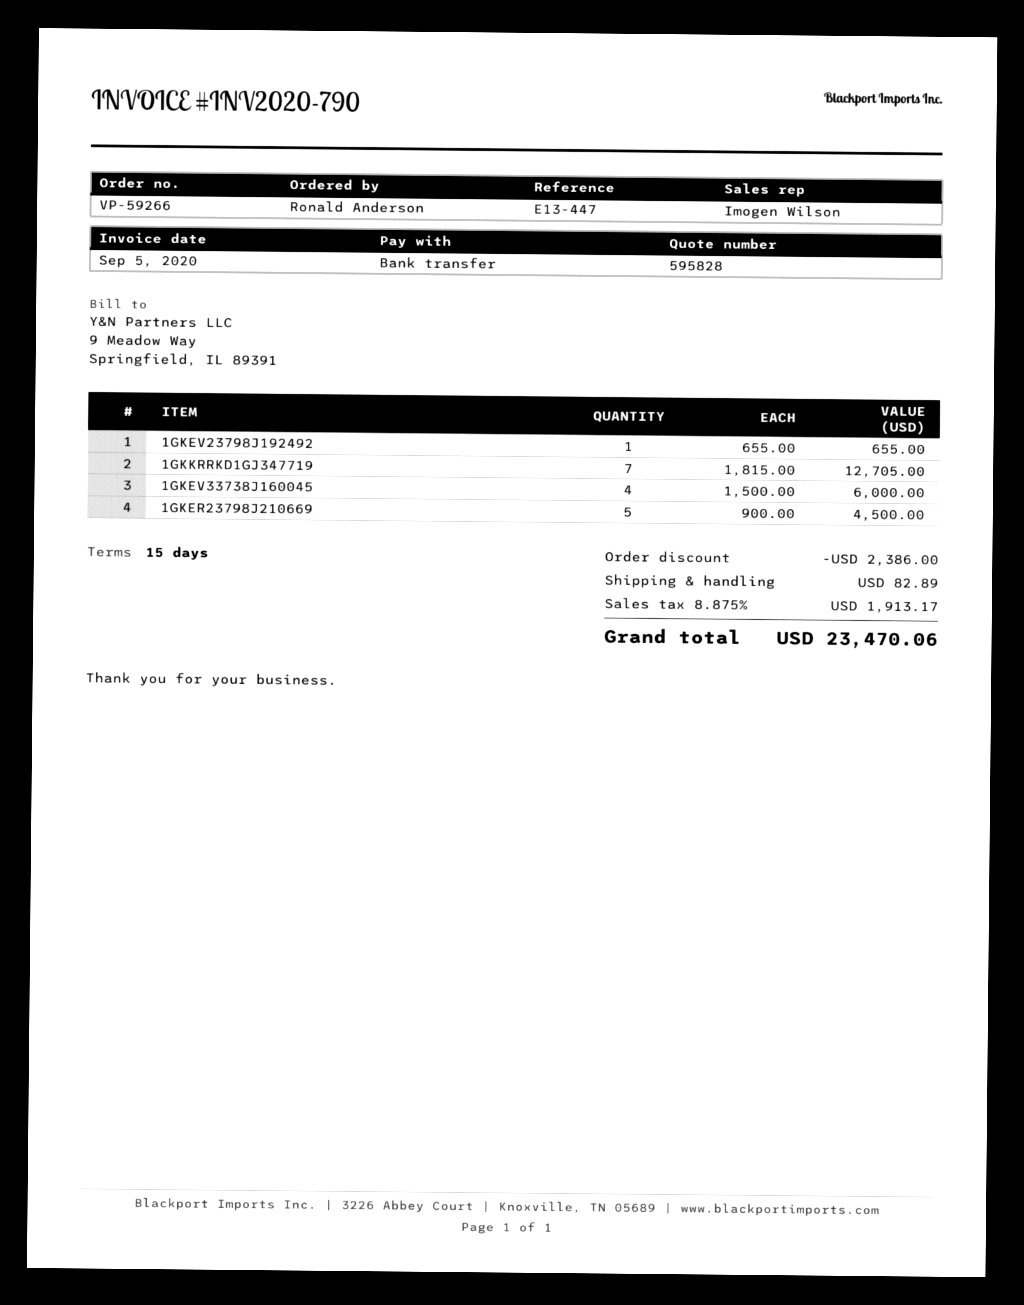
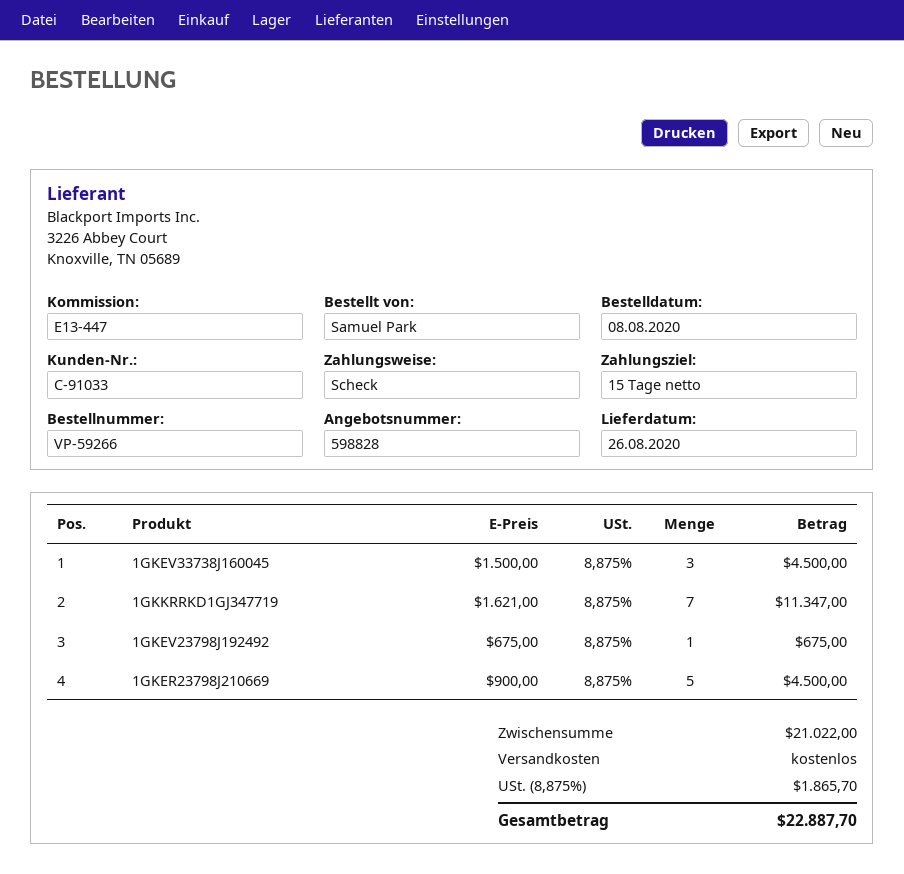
quote number: 595828 -> 598828
ordered by: Ronald Anderson -> Samuel Park
payment method: bank transfer -> cheque
1GKEV23798J192492: 1 x 655.00 = 655.00 -> 1 x 675.00 = 675.00
1GKKRRKD1GJ347719: 7 x 1815.00 = 12705.00 -> 7 x 1621.00 = 11347.00
1GKEV33738J160045: 4 x 1500.00 = 6000.00 -> 3 x 1500.00 = 4500.00
discount: 2386.00 -> none
shipping: 82.89 -> 0.00
tax: 8.875% = 1913.17 -> 8.875% = 1865.70
total: 23470.06 -> 22887.70

